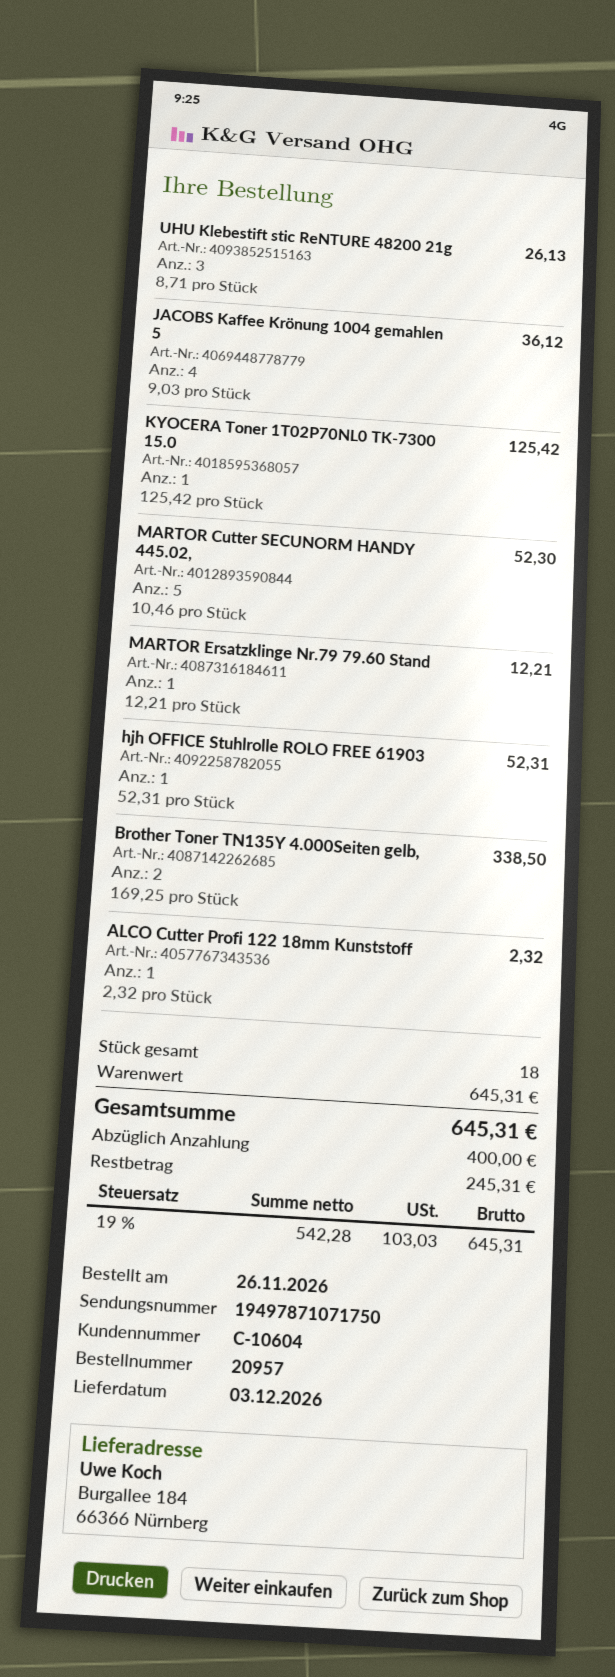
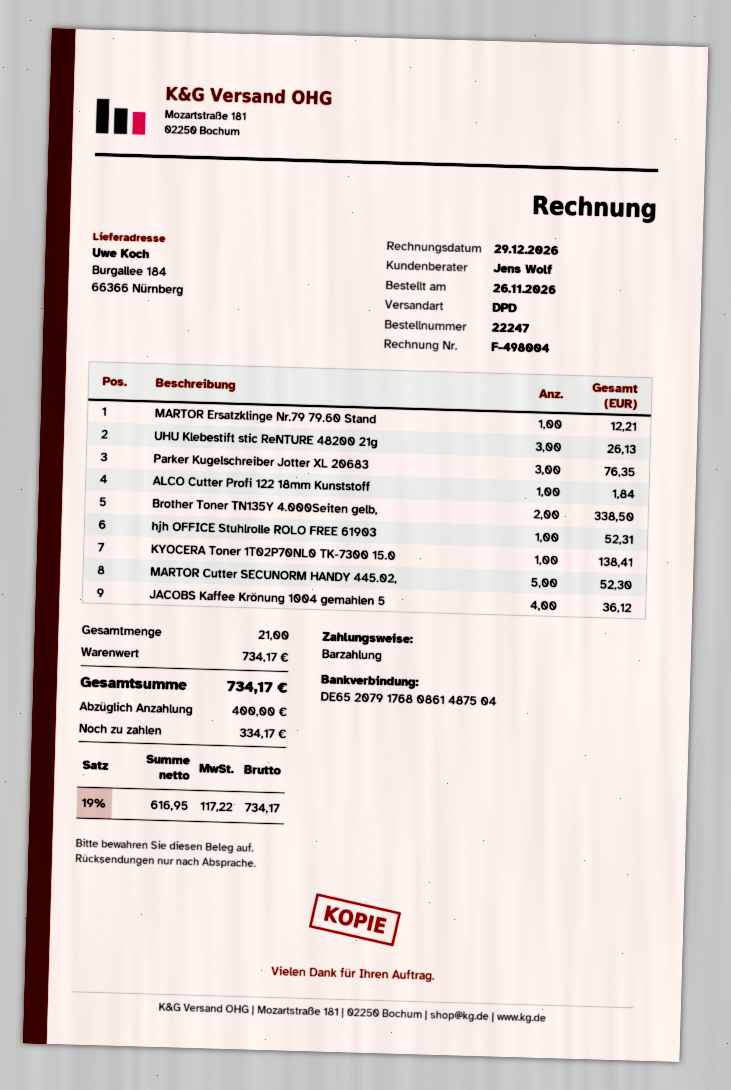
order number: 20957 -> 22247
KYOCERA Toner 1T02P70NL0 TK-7300 15.0: 1 for 125.42 -> 1 for 138.41
ALCO Cutter Profi 122 18mm Kunststoff: 1 for 2.32 -> 1 for 1.84
Parker Kugelschreiber Jotter XL 20683: none -> 3 for 76.35
total quantity: 18 -> 21
subtotal: 645.31 -> 734.17
net: 542.28 -> 616.95
tax: 19% = 103.03 -> 19% = 117.22
total: 645.31 -> 734.17
balance: 245.31 -> 334.17

